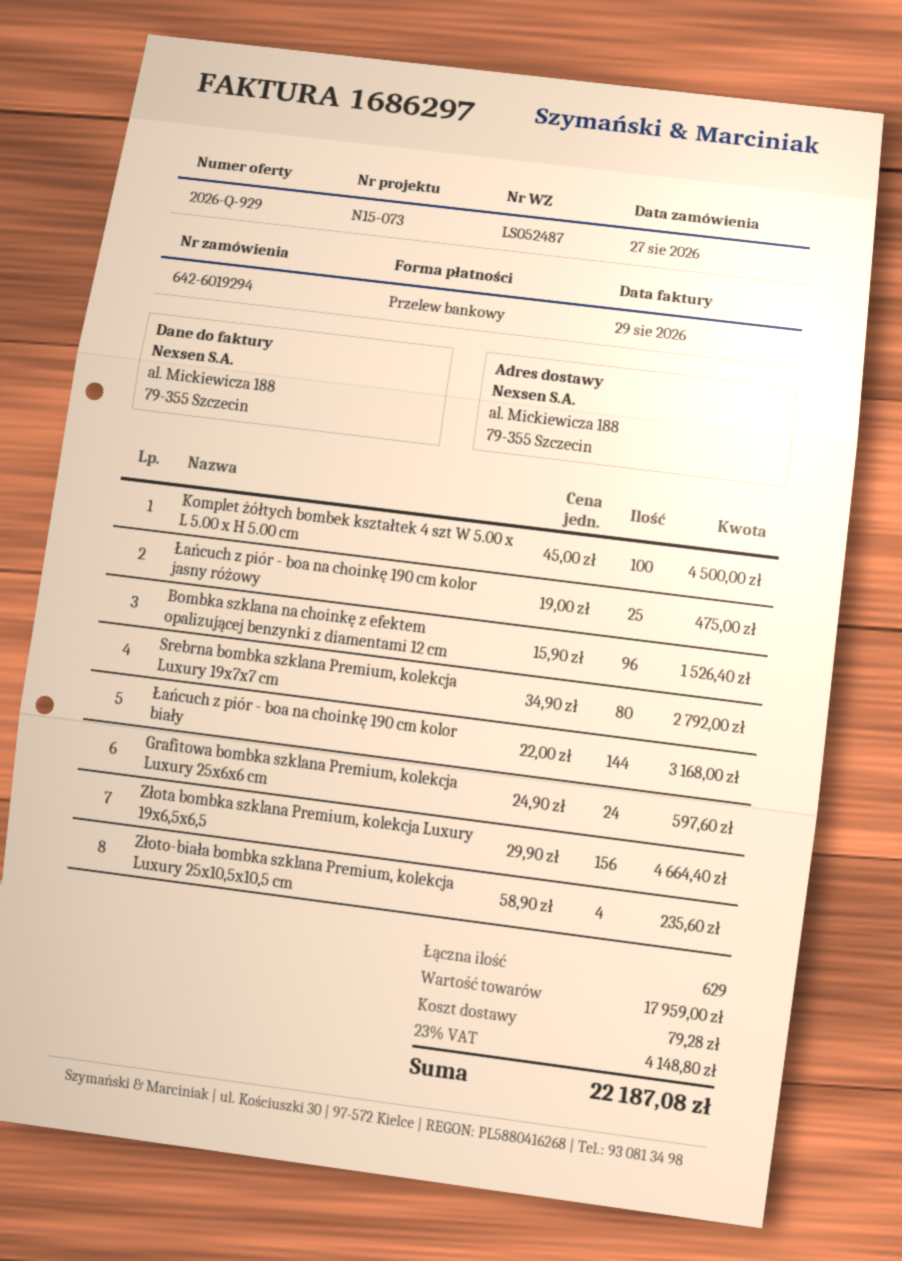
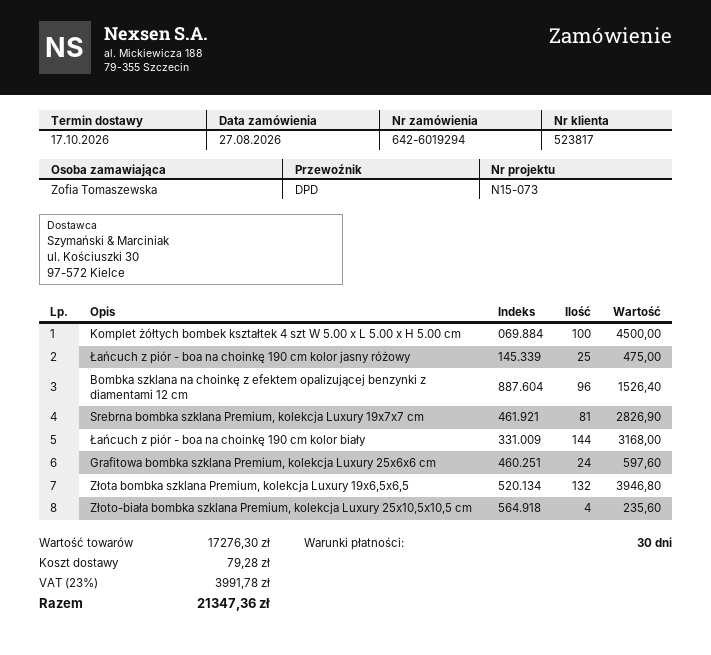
Srebrna bombka szklana Premium, kolekcja Luxury 19x7x7 cm: 80 for 2792.00 -> 81 for 2826.90
Złota bombka szklana Premium, kolekcja Luxury 19x6,5x6,5: 156 for 4664.40 -> 132 for 3946.80
subtotal: 17959.00 -> 17276.30
tax: 23% = 4148.80 -> 23% = 3991.78
total: 22187.08 -> 21347.36

